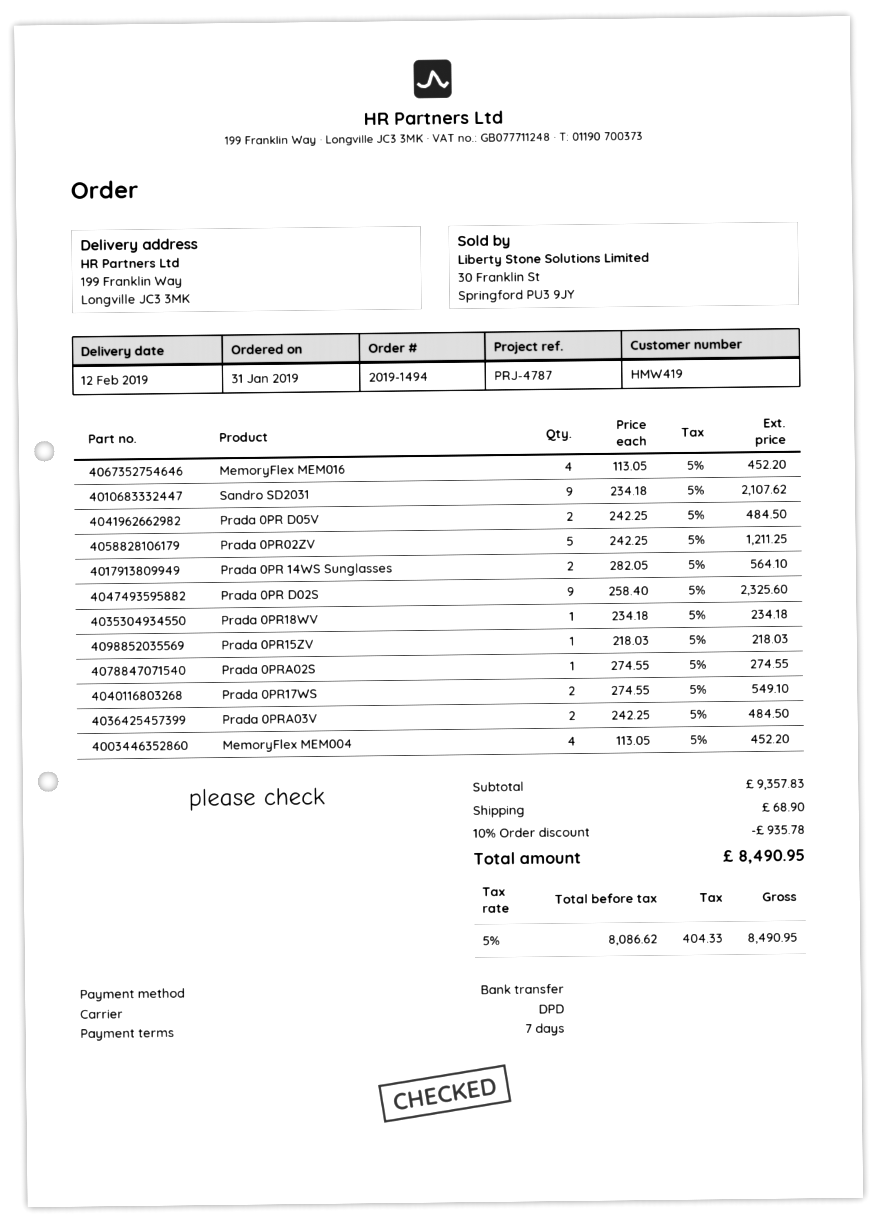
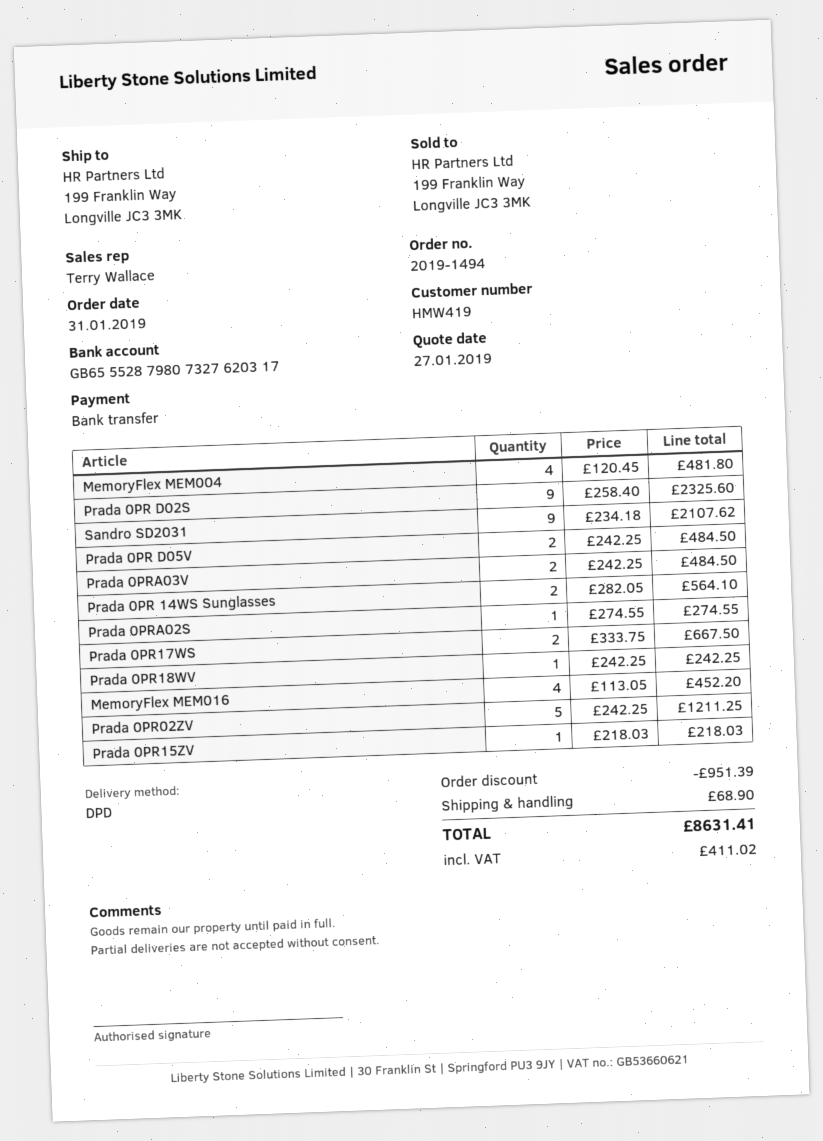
Prada 0PR18WV: 1 x 234.18 = 234.18 -> 1 x 242.25 = 242.25
Prada 0PR17WS: 2 x 274.55 = 549.10 -> 2 x 333.75 = 667.50
MemoryFlex MEM004: 4 x 113.05 = 452.20 -> 4 x 120.45 = 481.80
discount: 935.78 -> 951.39
tax: 404.33 -> 411.02
total: 8490.95 -> 8631.41

